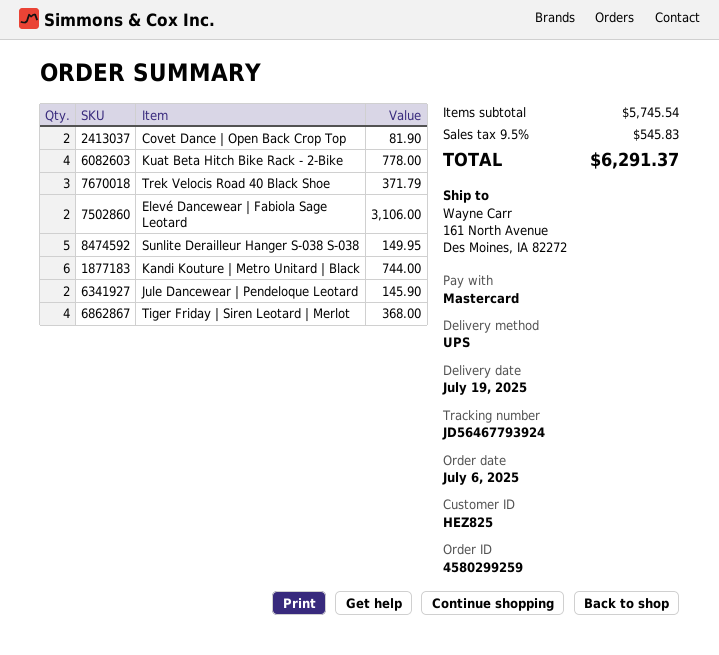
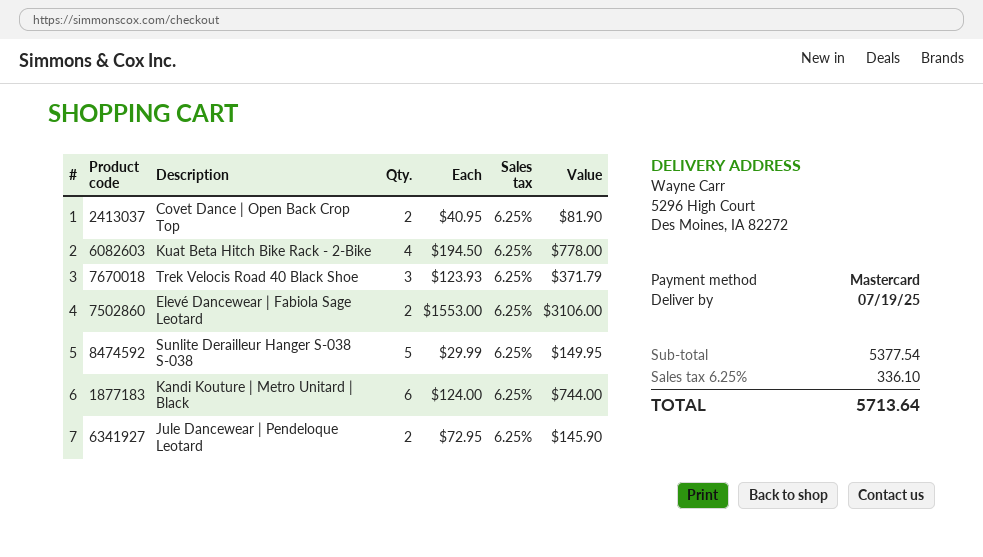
ship to: 161 North Avenue, Des Moines, IA 82272 -> 5296 High Court, Des Moines, IA 82272
Tiger Friday | Siren Leotard | Merlot: 4 for 368.00 -> none
subtotal: 5745.54 -> 5377.54
tax: 9.5% = 545.83 -> 6.25% = 336.10
total: 6291.37 -> 5713.64

